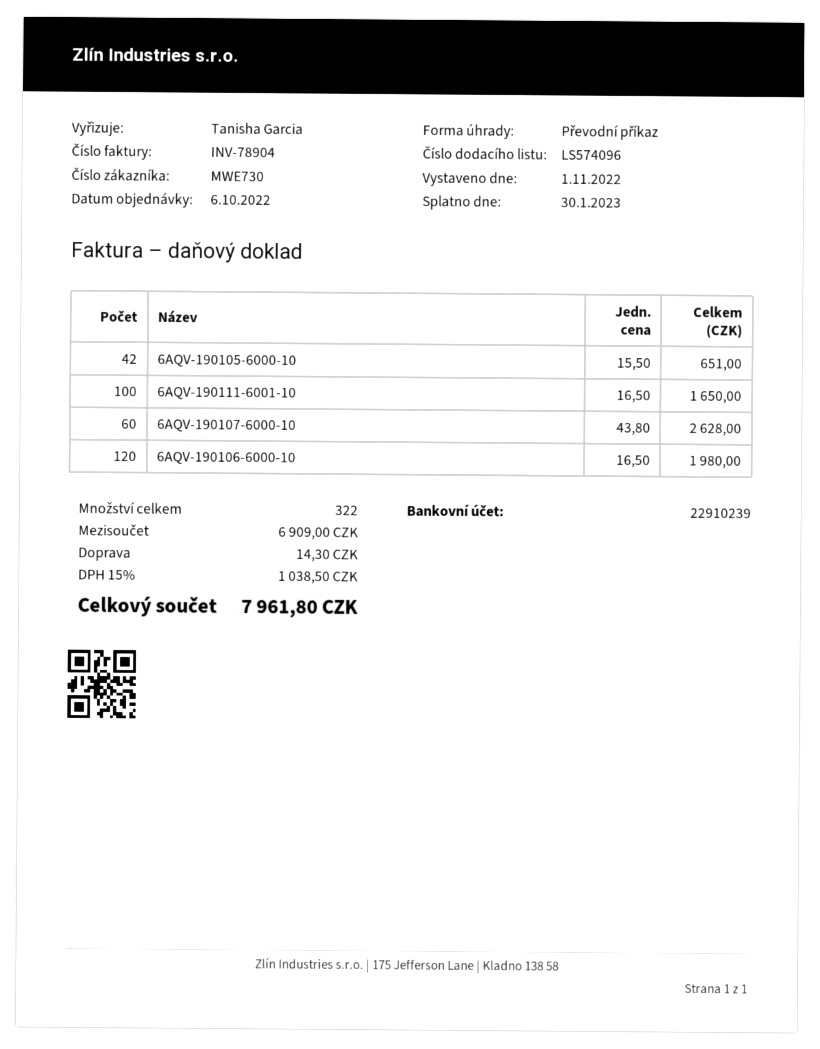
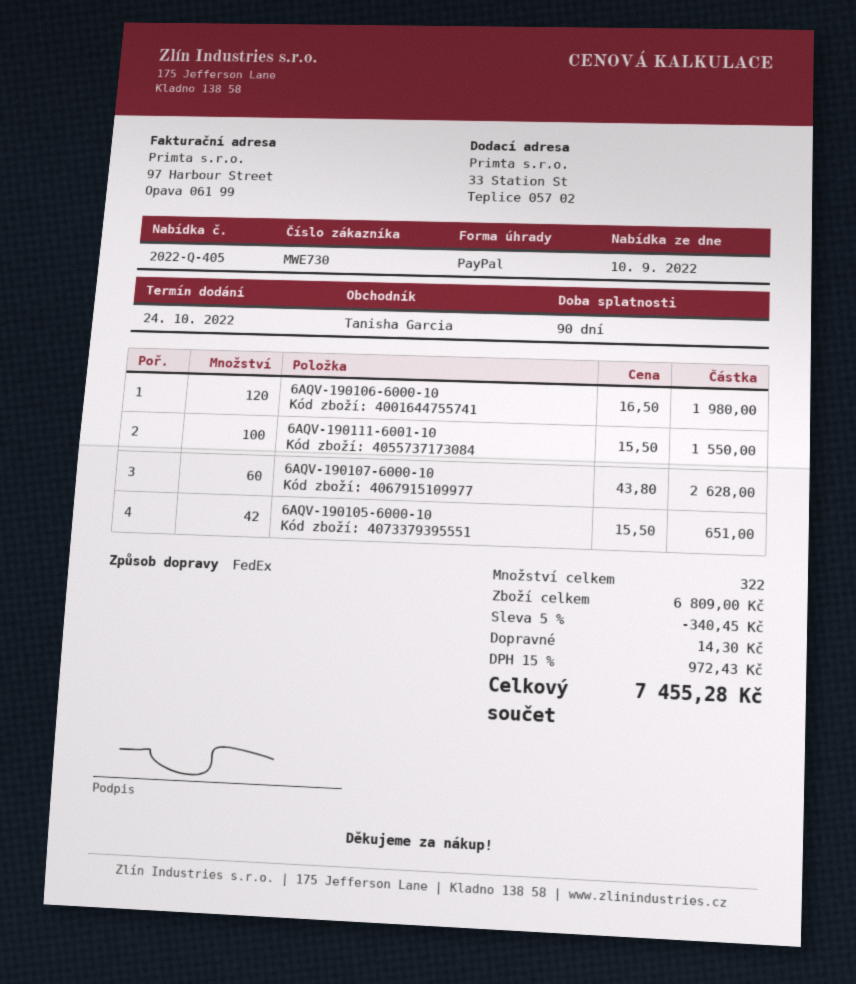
payment method: bank transfer -> PayPal
6AQV-190111-6001-10: 100 x 16.50 = 1650.00 -> 100 x 15.50 = 1550.00
subtotal: 6909.00 -> 6809.00
discount: none -> 5% = 340.45
tax: 15% = 1038.50 -> 15% = 972.43
total: 7961.80 -> 7455.28

